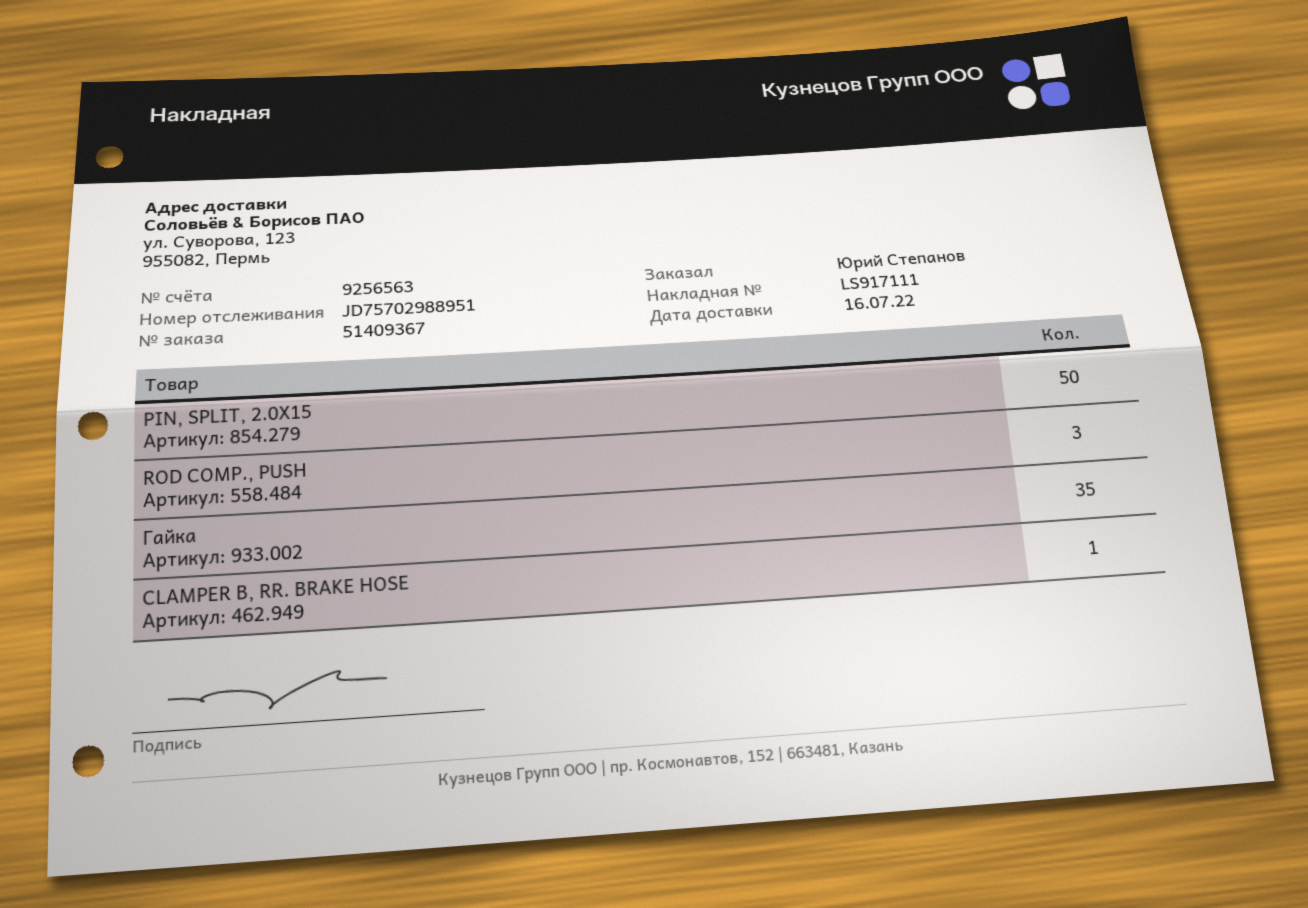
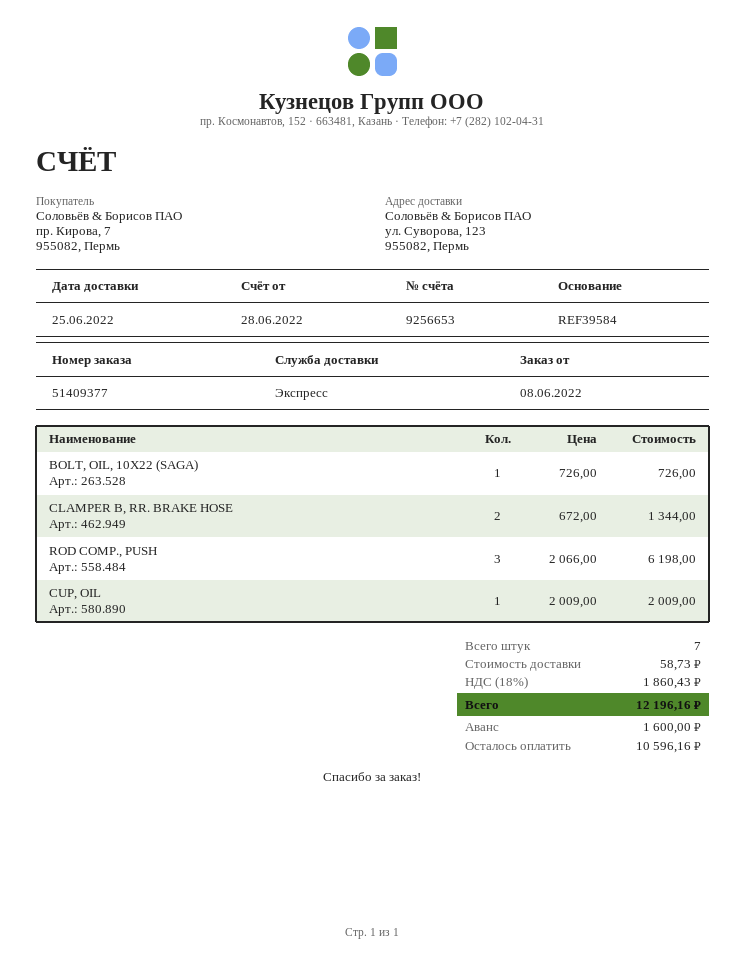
order number: 51409367 -> 51409377
delivery date: 2022-07-16 -> 2022-06-25
invoice number: 9256563 -> 9256653
PIN, SPLIT, 2.0X15: 50 -> none
Гайка: 35 -> none
CLAMPER B, RR. BRAKE HOSE: 1 -> 2
BOLT, OIL, 10X22 (SAGA): none -> 1
CUP, OIL: none -> 1

